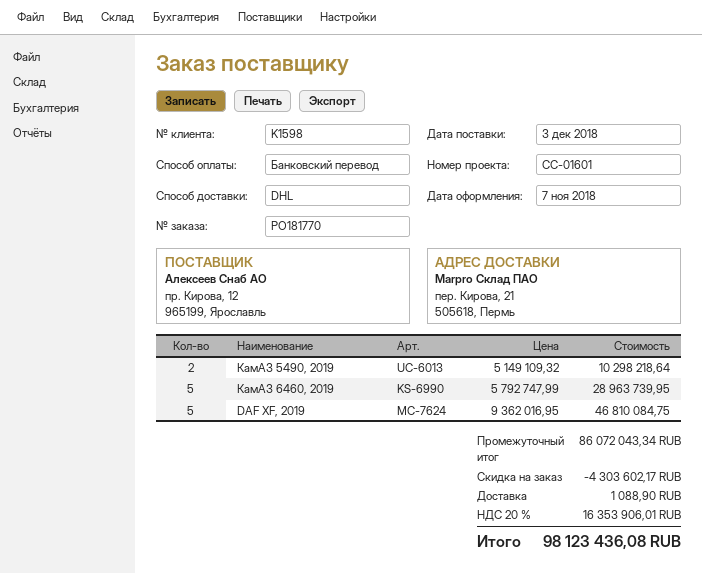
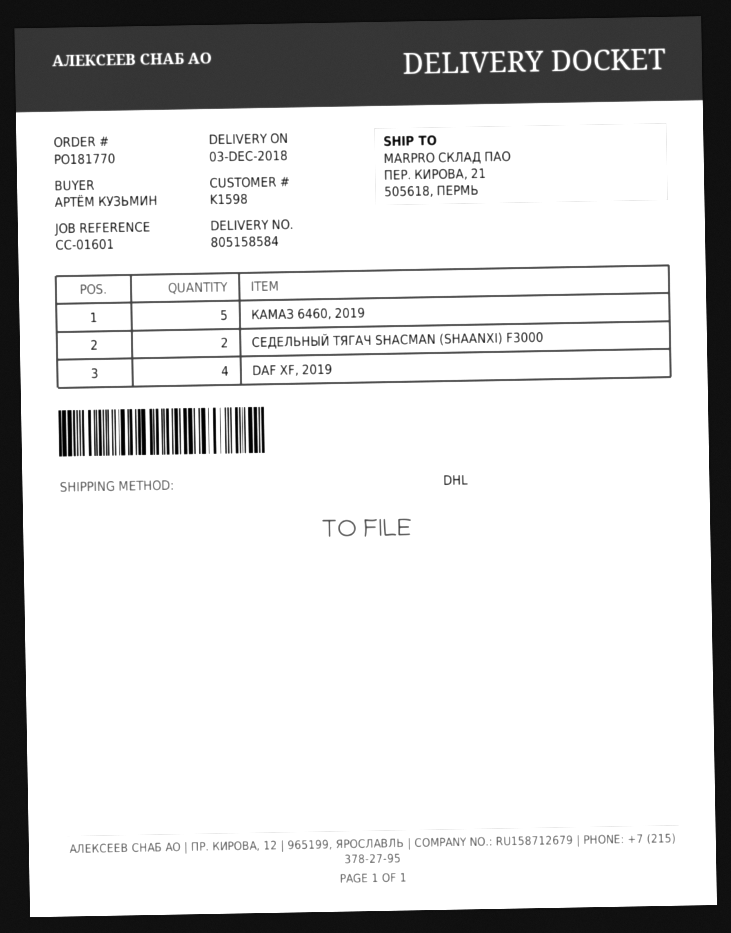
КамАЗ 5490, 2019: 2 -> none
DAF XF, 2019: 5 -> 4
СЕДЕЛЬНЫЙ ТЯГАЧ SHACMAN (SHAANXI) F3000: none -> 2

